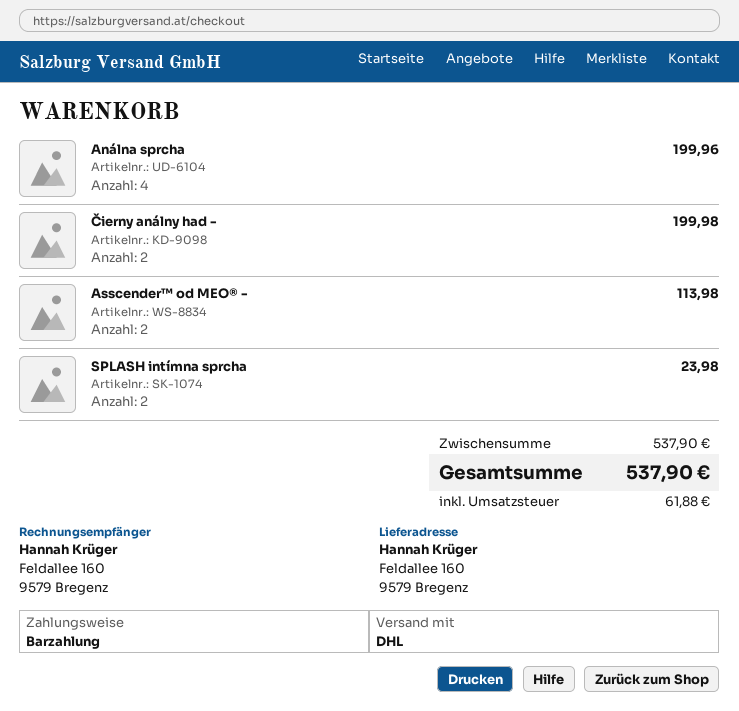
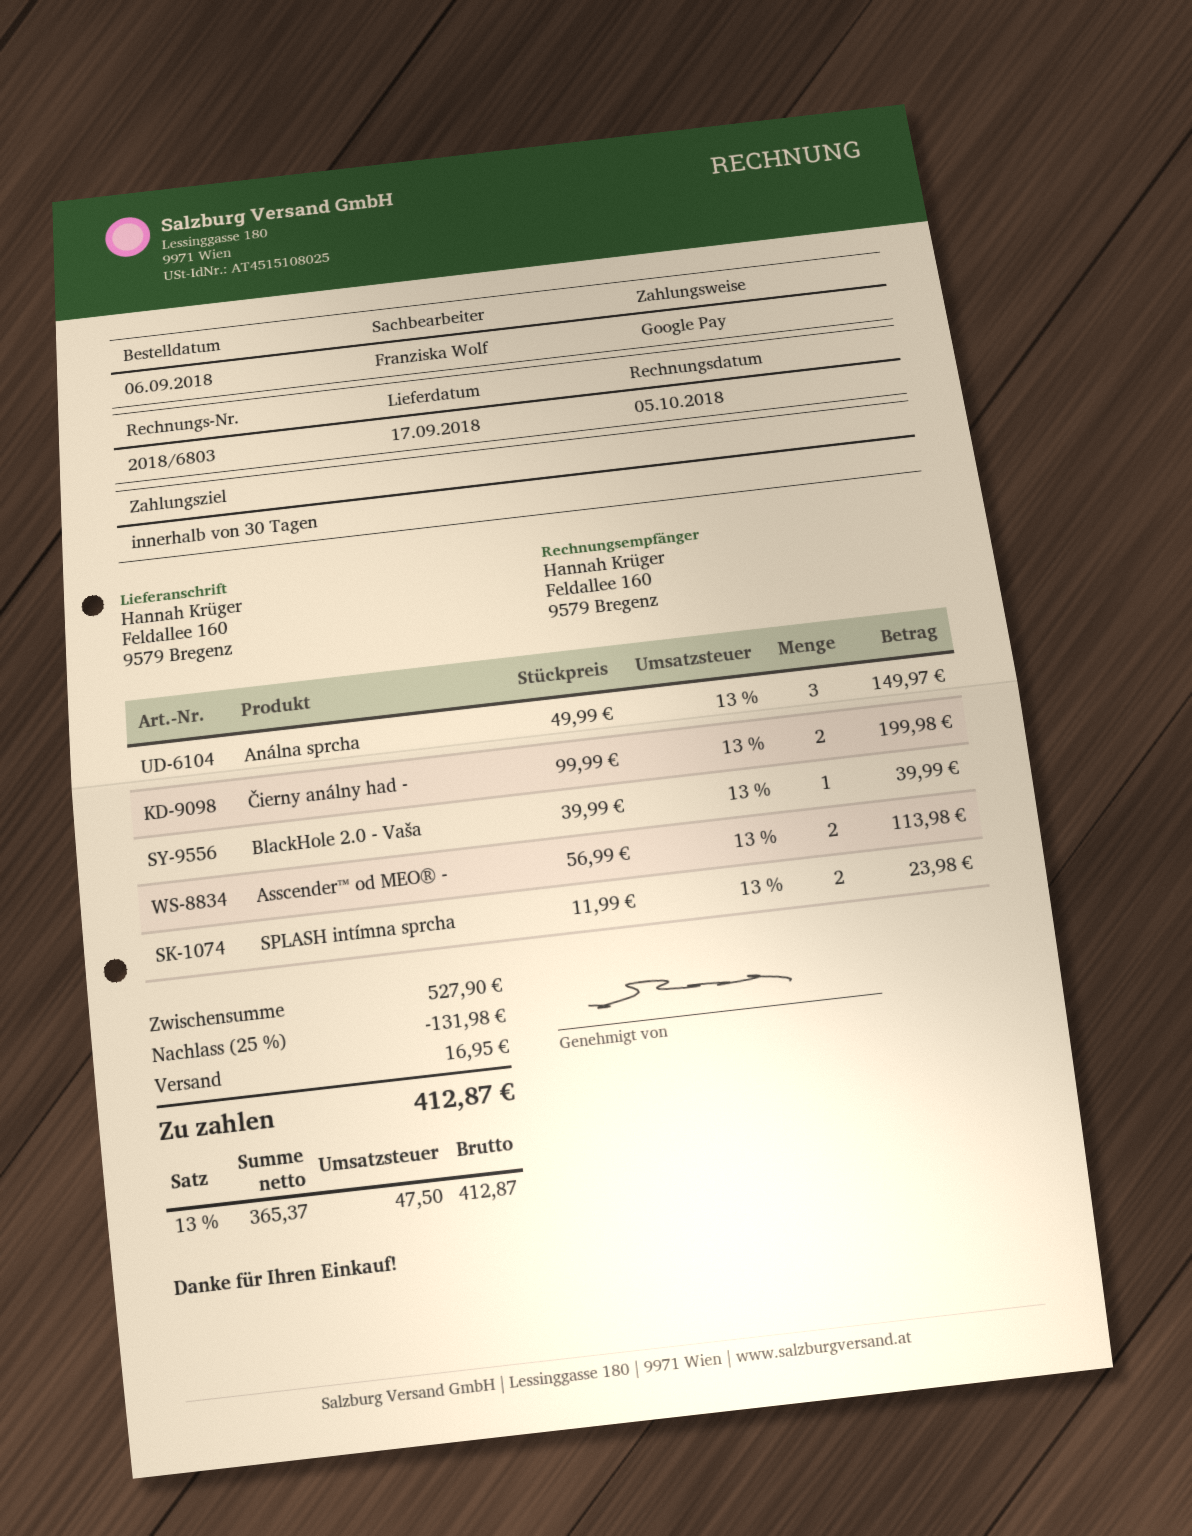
payment method: cash -> Google Pay
Análna sprcha: 4 for 199.96 -> 3 for 149.97
BlackHole 2.0 - Vaša: none -> 1 for 39.99
subtotal: 537.90 -> 527.90
discount: none -> 25% = 131.98
shipping: none -> 16.95
tax: 61.88 -> 47.50
total: 537.90 -> 412.87

